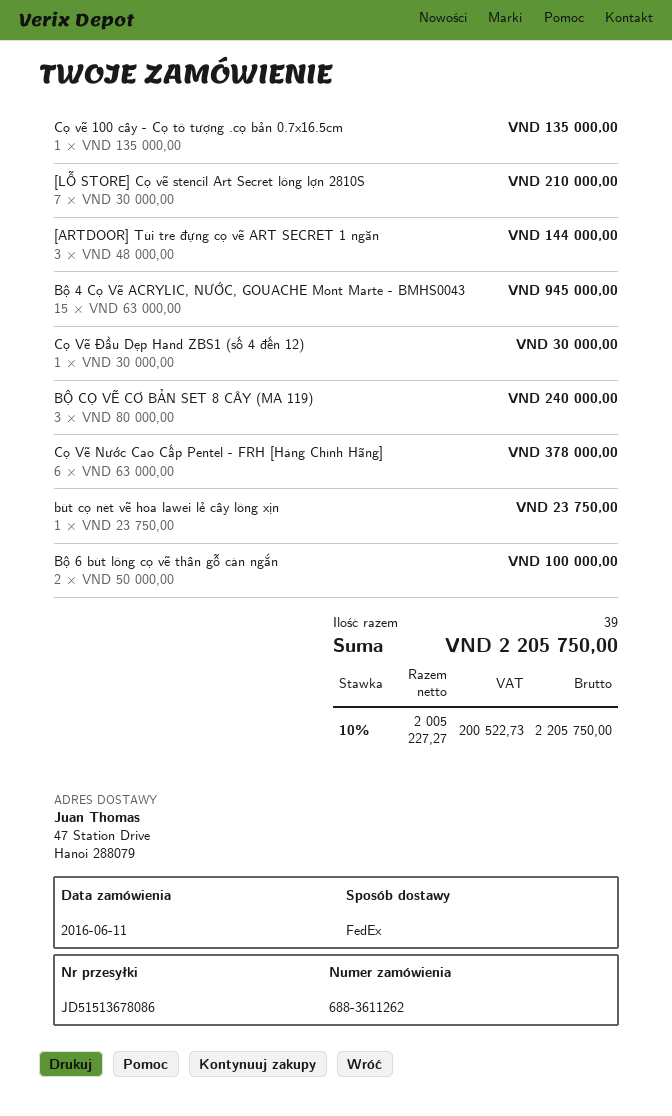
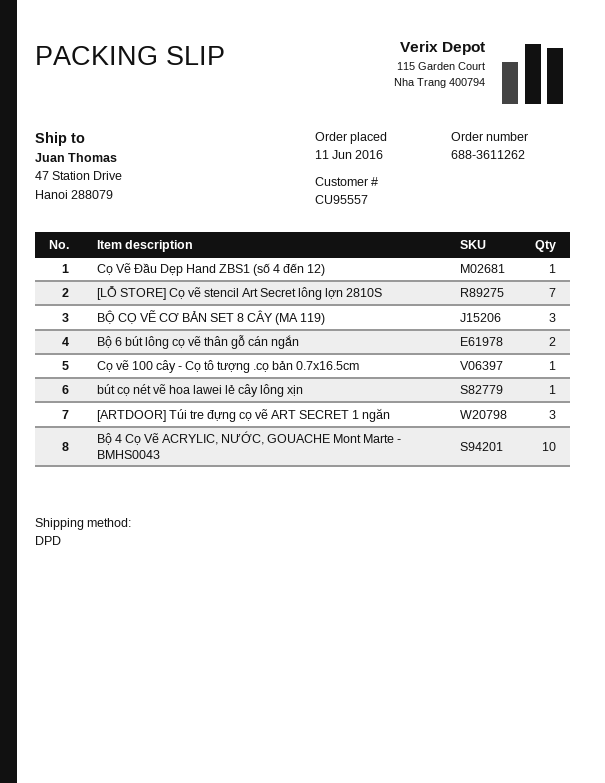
shipping method: FedEx -> DPD
Bộ 4 Cọ Vẽ ACRYLIC, NƯỚC, GOUACHE Mont Marte - BMHS0043: 15 -> 10
Cọ Vẽ Nước Cao Cấp Pentel - FRH [Hàng Chính Hãng]: 6 -> none

